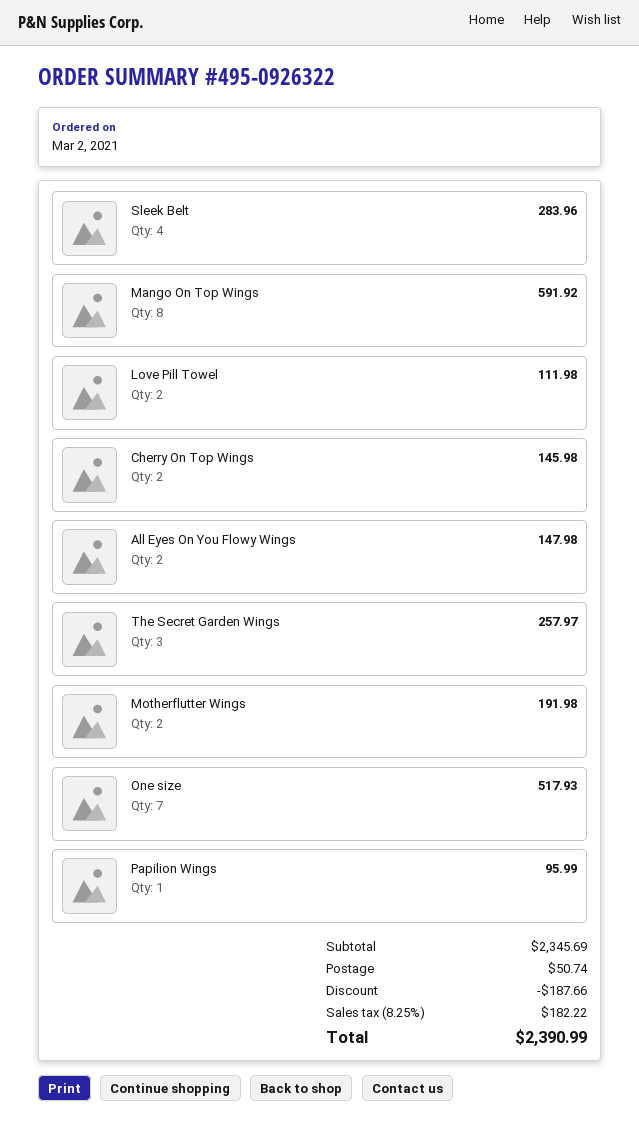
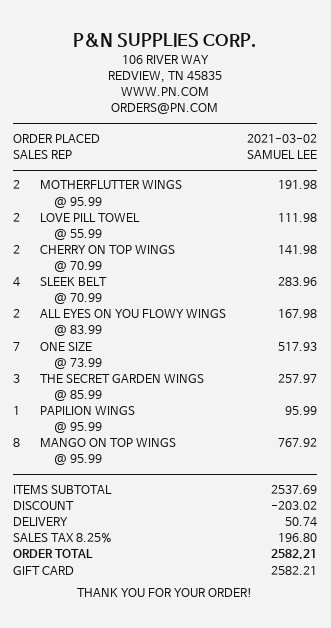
Mango On Top Wings: 8 for 591.92 -> 8 for 767.92
Cherry On Top Wings: 2 for 145.98 -> 2 for 141.98
All Eyes On You Flowy Wings: 2 for 147.98 -> 2 for 167.98
subtotal: 2345.69 -> 2537.69
discount: 187.66 -> 203.02
tax: 8.25% = 182.22 -> 8.25% = 196.80
total: 2390.99 -> 2582.21

